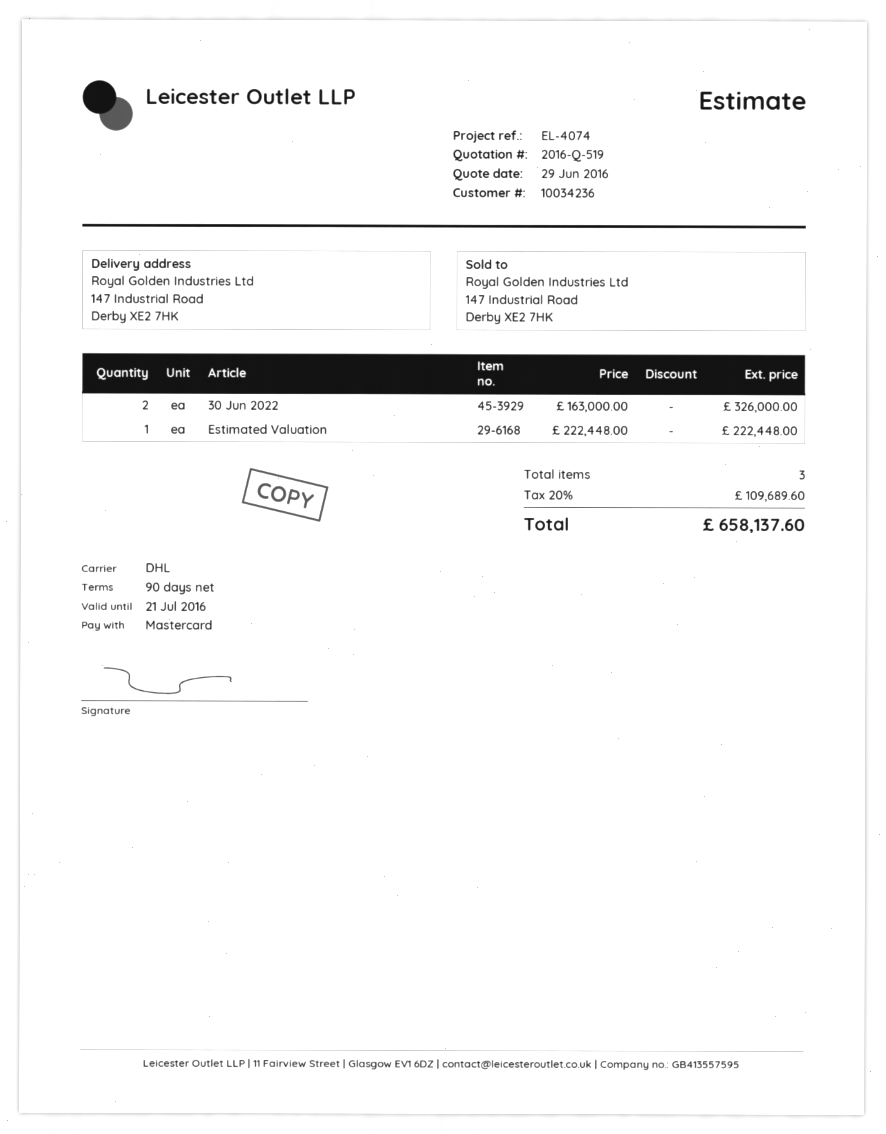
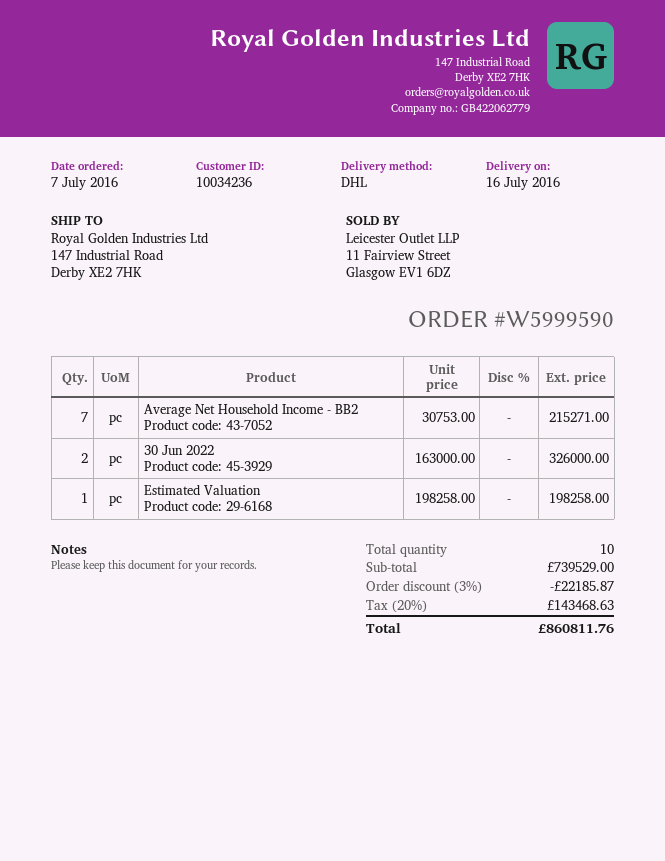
Estimated Valuation: 1 x 222448.00 = 222448.00 -> 1 x 198258.00 = 198258.00
Average Net Household Income - BB2: none -> 7 x 30753.00 = 215271.00
total quantity: 3 -> 10
discount: none -> 3% = 22185.87
tax: 20% = 109689.60 -> 20% = 143468.63
total: 658137.60 -> 860811.76

